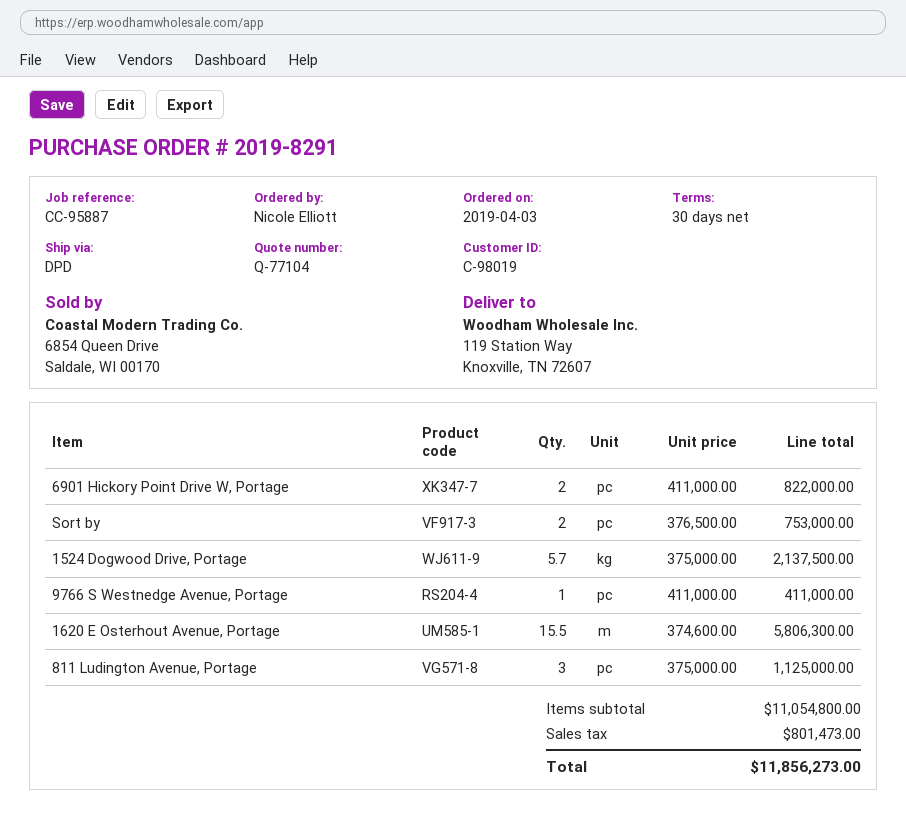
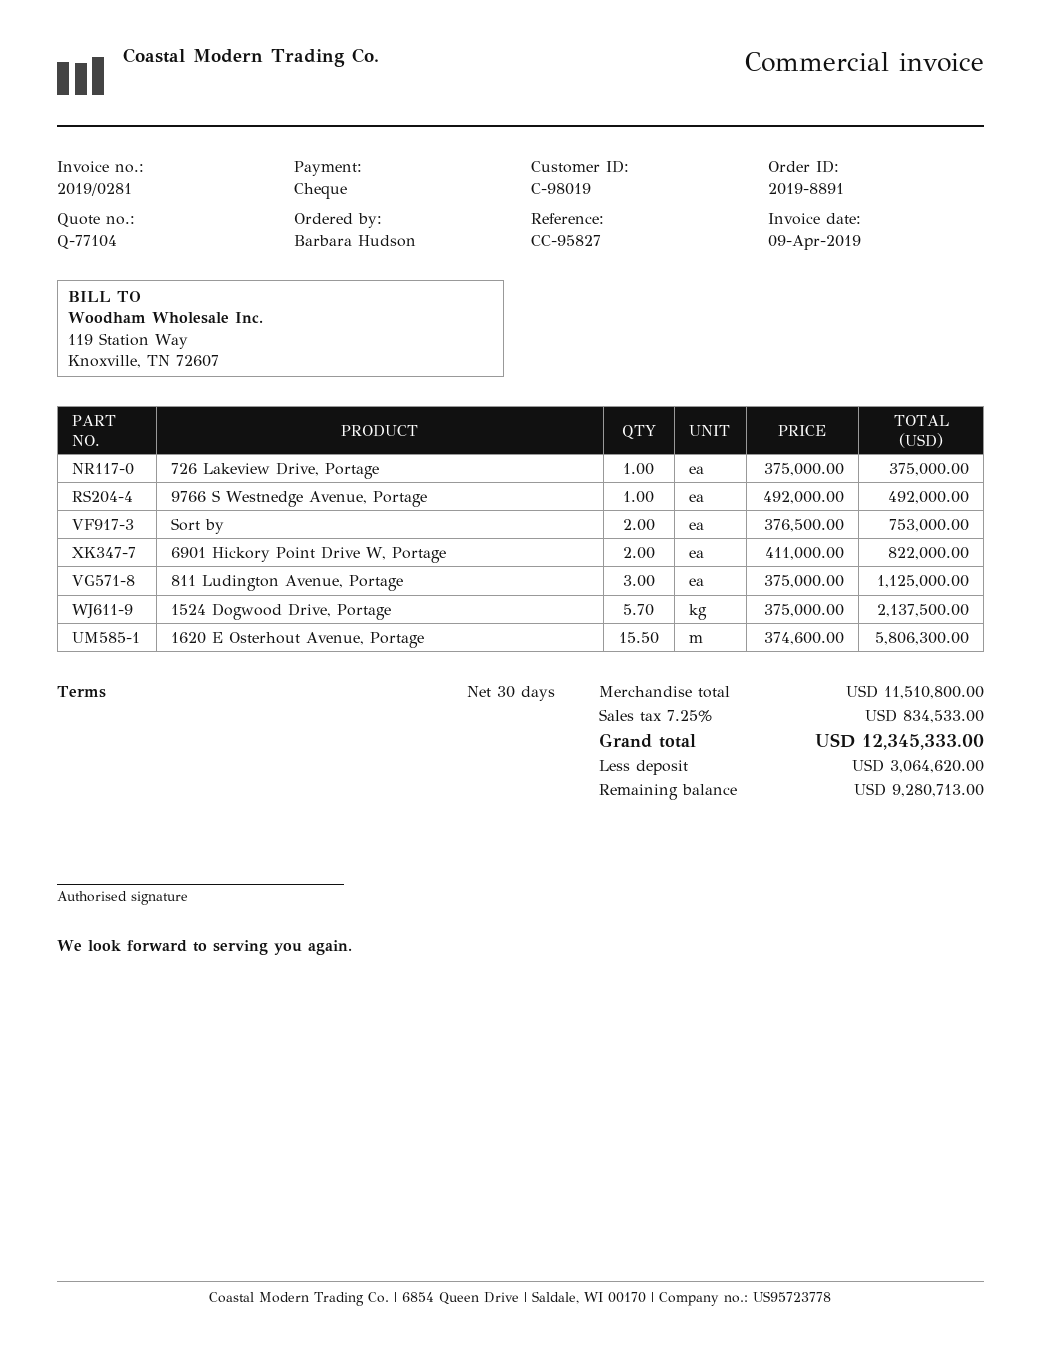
order number: 2019-8291 -> 2019-8891
reference: CC-95887 -> CC-95827
ordered by: Nicole Elliott -> Barbara Hudson
9766 S Westnedge Avenue, Portage: 1 x 411000.00 = 411000.00 -> 1 x 492000.00 = 492000.00
726 Lakeview Drive, Portage: none -> 1 x 375000.00 = 375000.00
subtotal: 11054800.00 -> 11510800.00
tax: 801473.00 -> 834533.00
total: 11856273.00 -> 12345333.00

